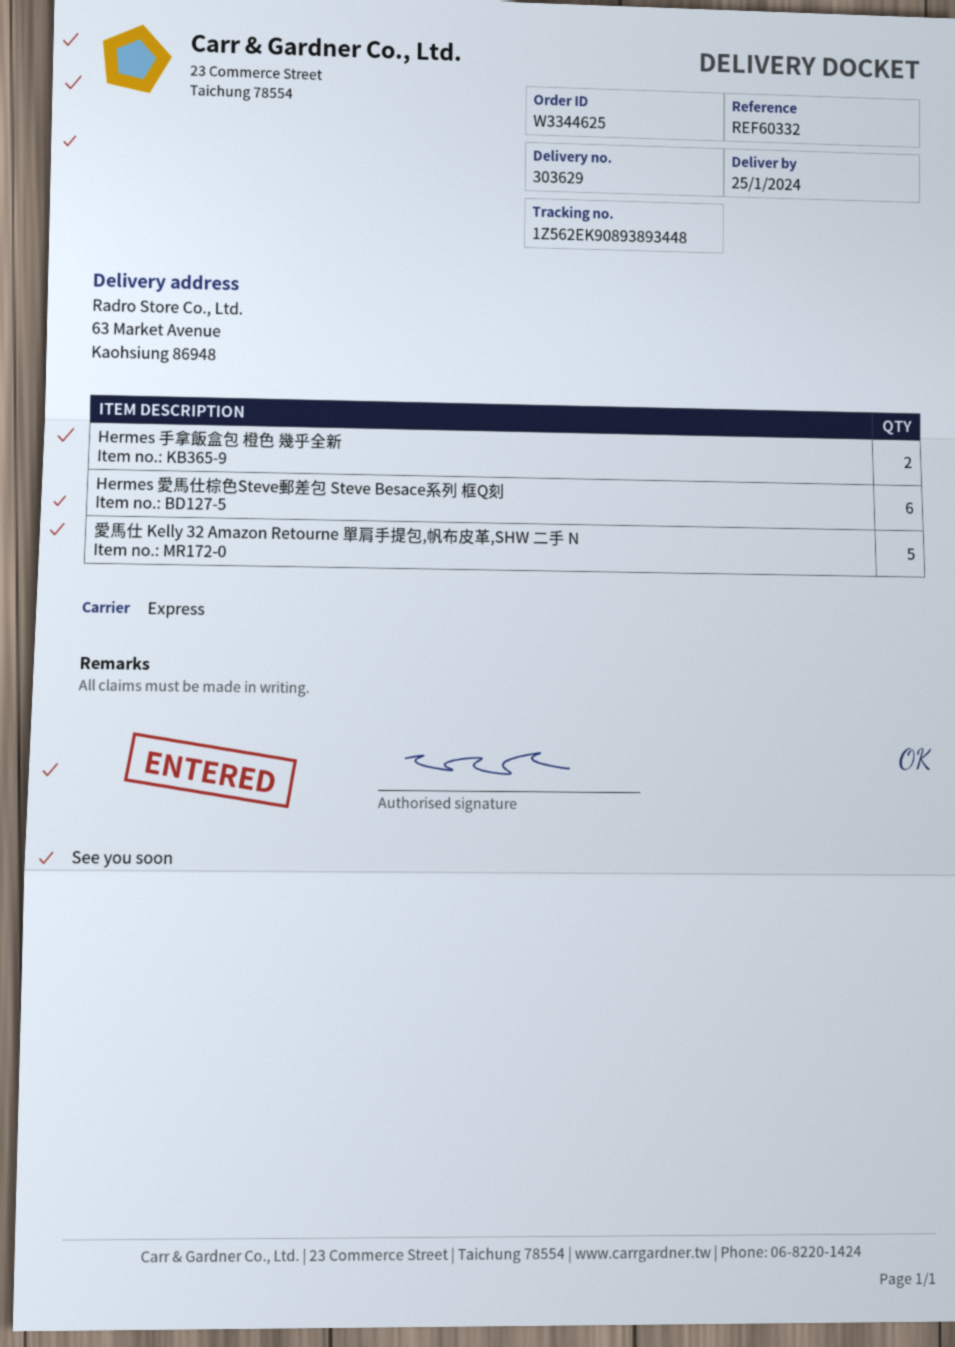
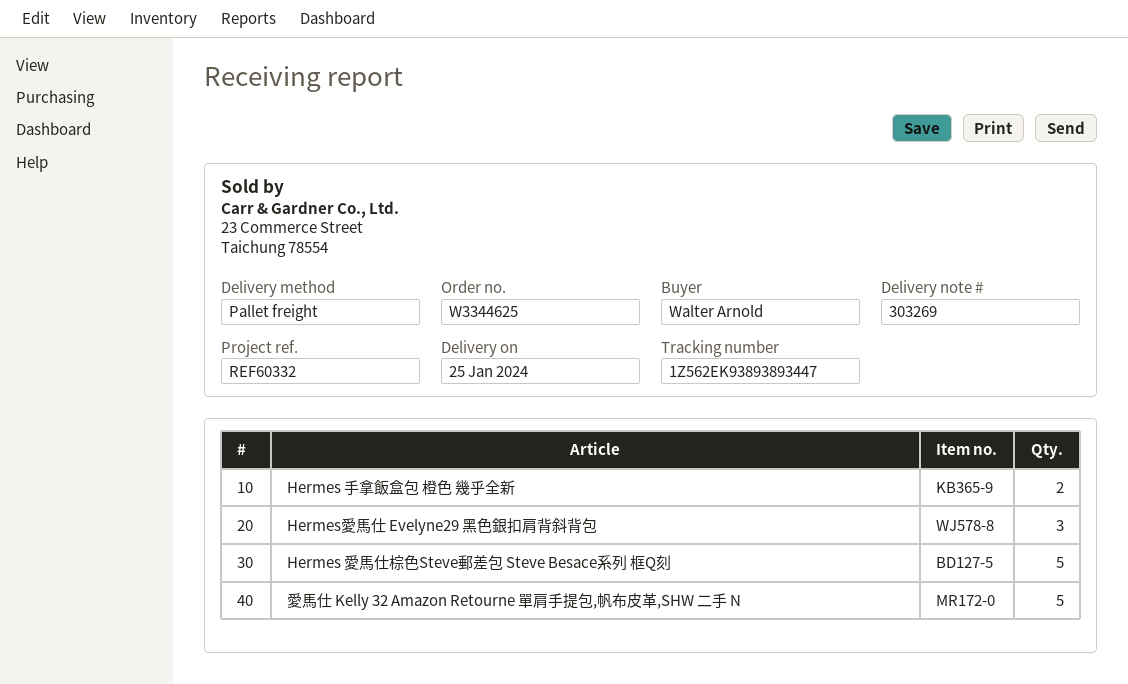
delivery note number: 303629 -> 303269
shipping method: express -> pallet freight
tracking number: 1Z562EK90893893448 -> 1Z562EK93893893447
Hermes 愛馬仕棕色Steve郵差包 Steve Besace系列 框Q刻: 6 -> 5
Hermes愛馬仕 Evelyne29 黑色銀扣肩背斜背包: none -> 3

